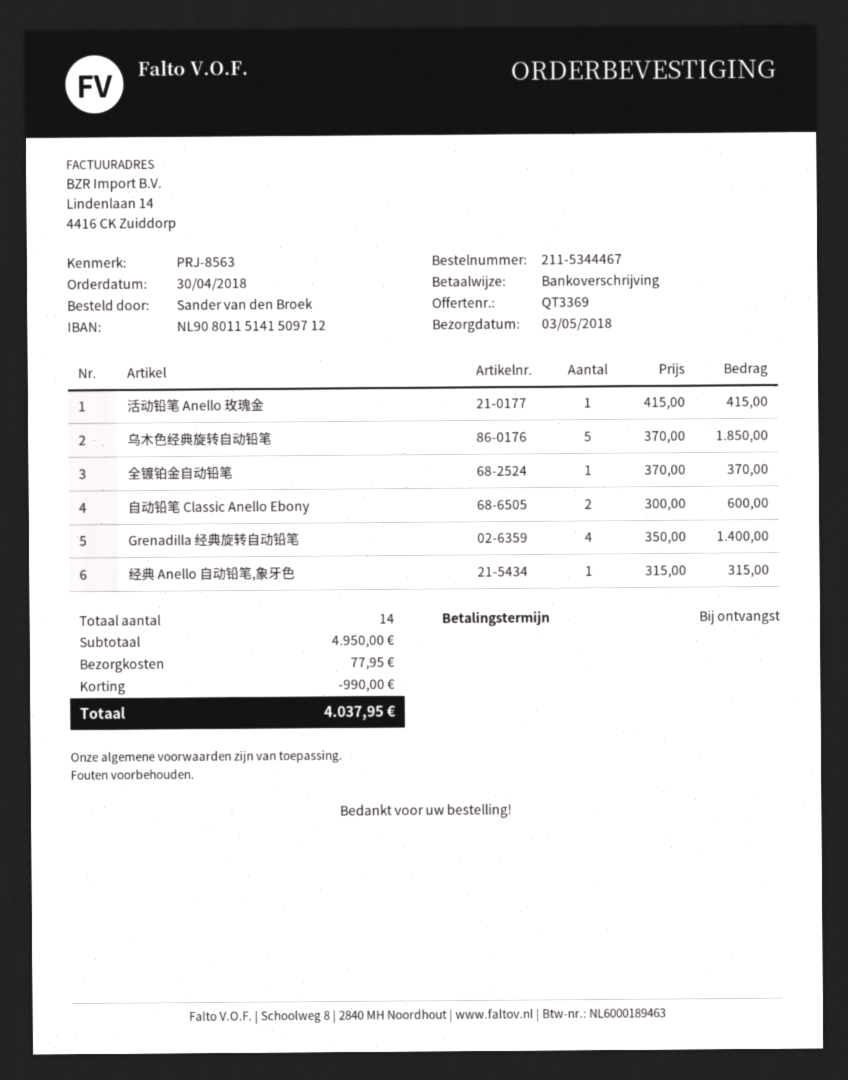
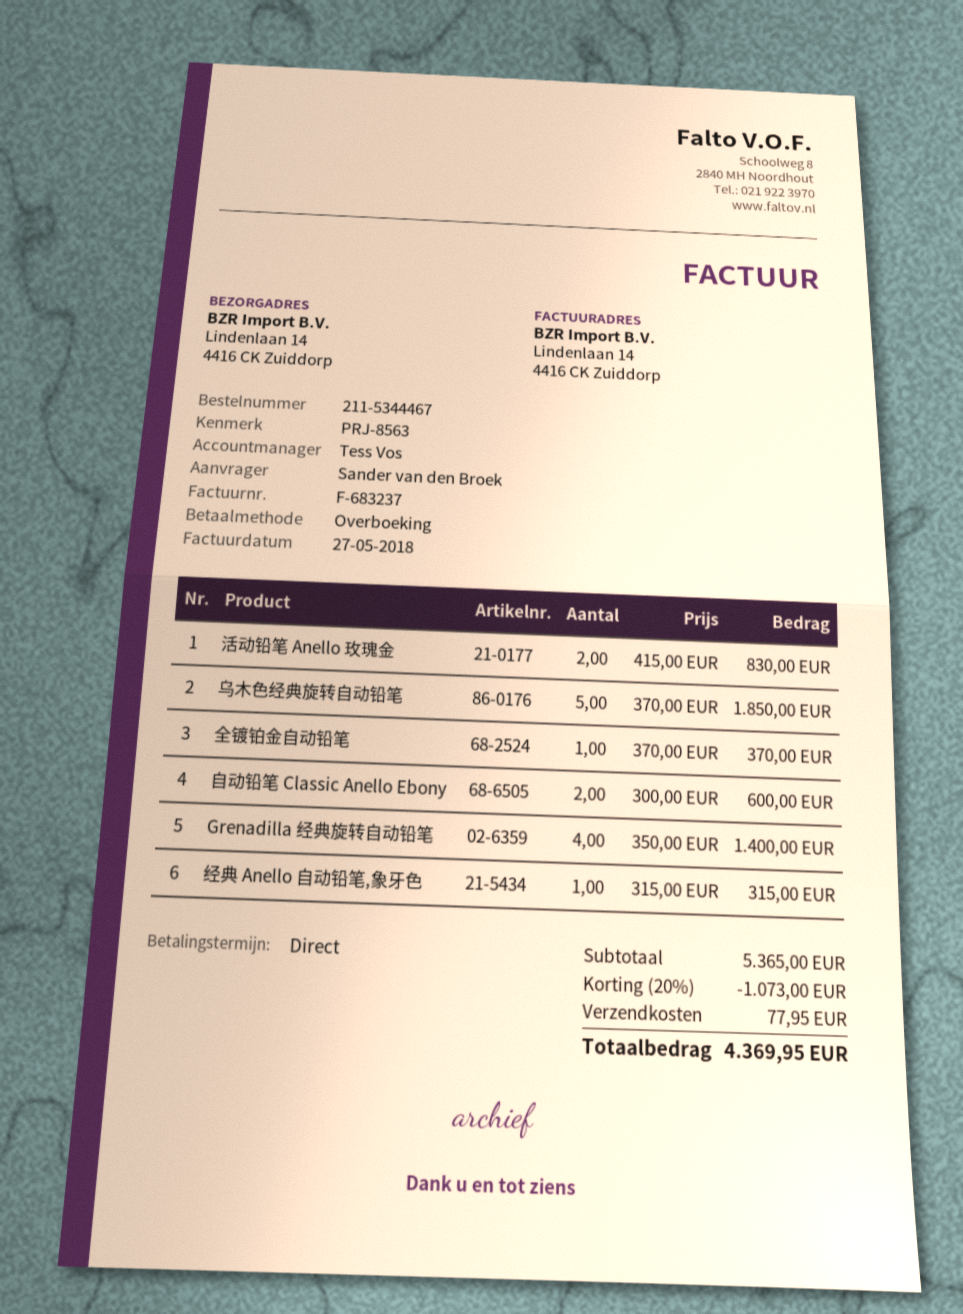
活动铅笔 Anello 玫瑰金: 1 x 415.00 = 415.00 -> 2 x 415.00 = 830.00
subtotal: 4950.00 -> 5365.00
discount: 990.00 -> 1073.00
total: 4037.95 -> 4369.95

